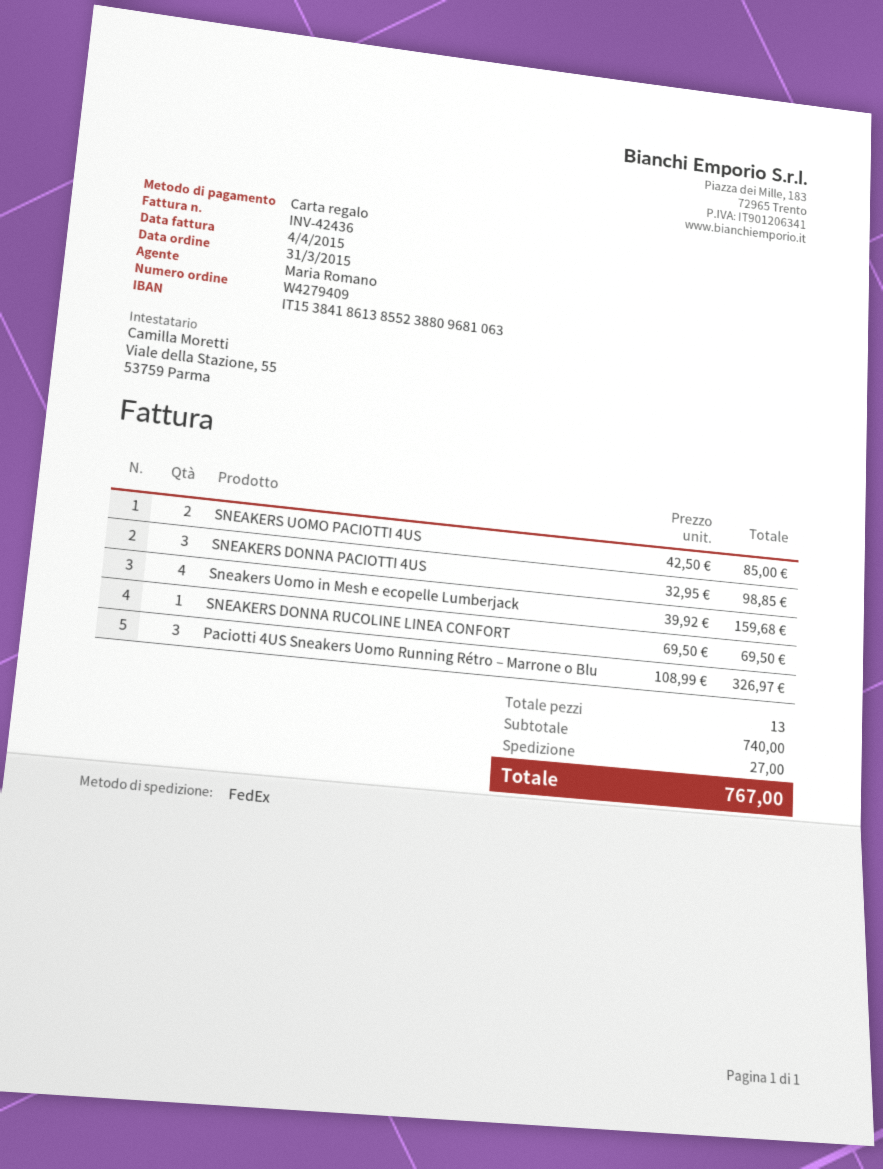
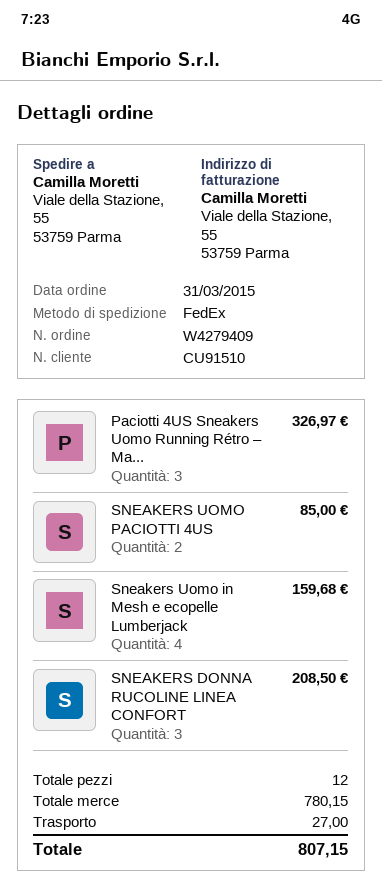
SNEAKERS DONNA PACIOTTI 4US: 3 for 98.85 -> none
SNEAKERS DONNA RUCOLINE LINEA CONFORT: 1 for 69.50 -> 3 for 208.50
total quantity: 13 -> 12
subtotal: 740.00 -> 780.15
total: 767.00 -> 807.15

